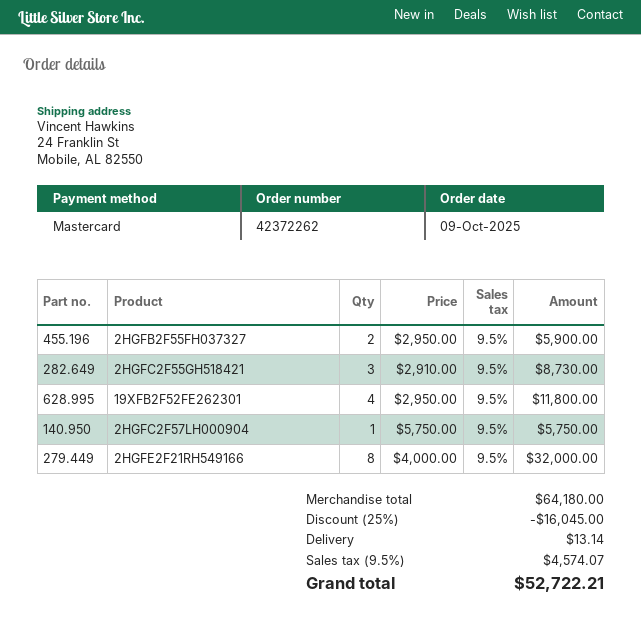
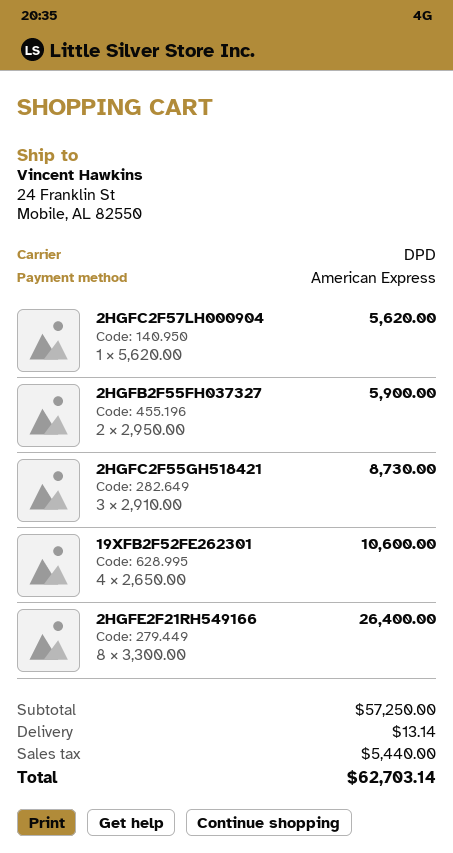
payment method: Mastercard -> American Express
19XFB2F52FE262301: 4 x 2950.00 = 11800.00 -> 4 x 2650.00 = 10600.00
2HGFC2F57LH000904: 1 x 5750.00 = 5750.00 -> 1 x 5620.00 = 5620.00
2HGFE2F21RH549166: 8 x 4000.00 = 32000.00 -> 8 x 3300.00 = 26400.00
subtotal: 64180.00 -> 57250.00
discount: 25% = 16045.00 -> none
tax: 4574.07 -> 5440.00
total: 52722.21 -> 62703.14

